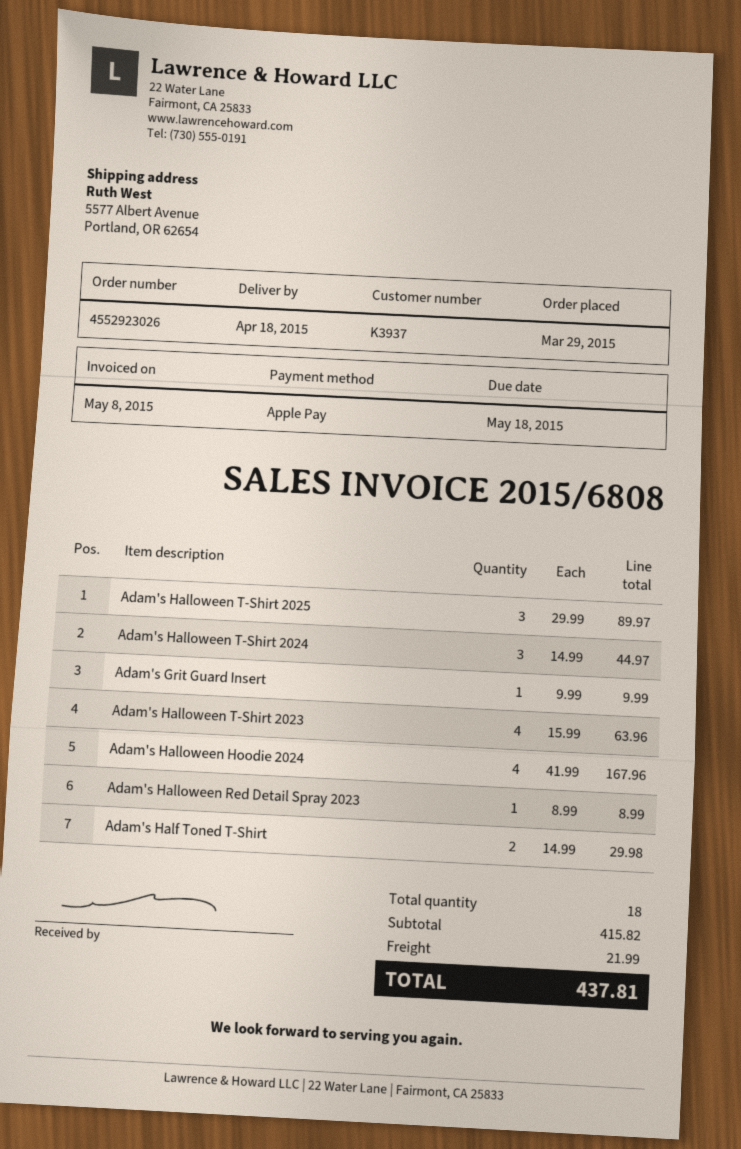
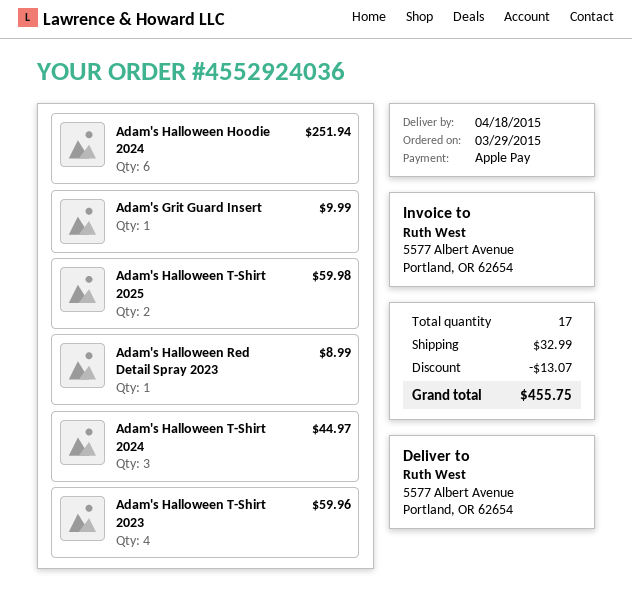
order number: 4552923026 -> 4552924036
Adam's Halloween T-Shirt 2025: 3 for 89.97 -> 2 for 59.98
Adam's Halloween T-Shirt 2023: 4 for 63.96 -> 4 for 59.96
Adam's Halloween Hoodie 2024: 4 for 167.96 -> 6 for 251.94
Adam's Half Toned T-Shirt: 2 for 29.98 -> none
total quantity: 18 -> 17
discount: none -> 13.07
shipping: 21.99 -> 32.99
total: 437.81 -> 455.75

